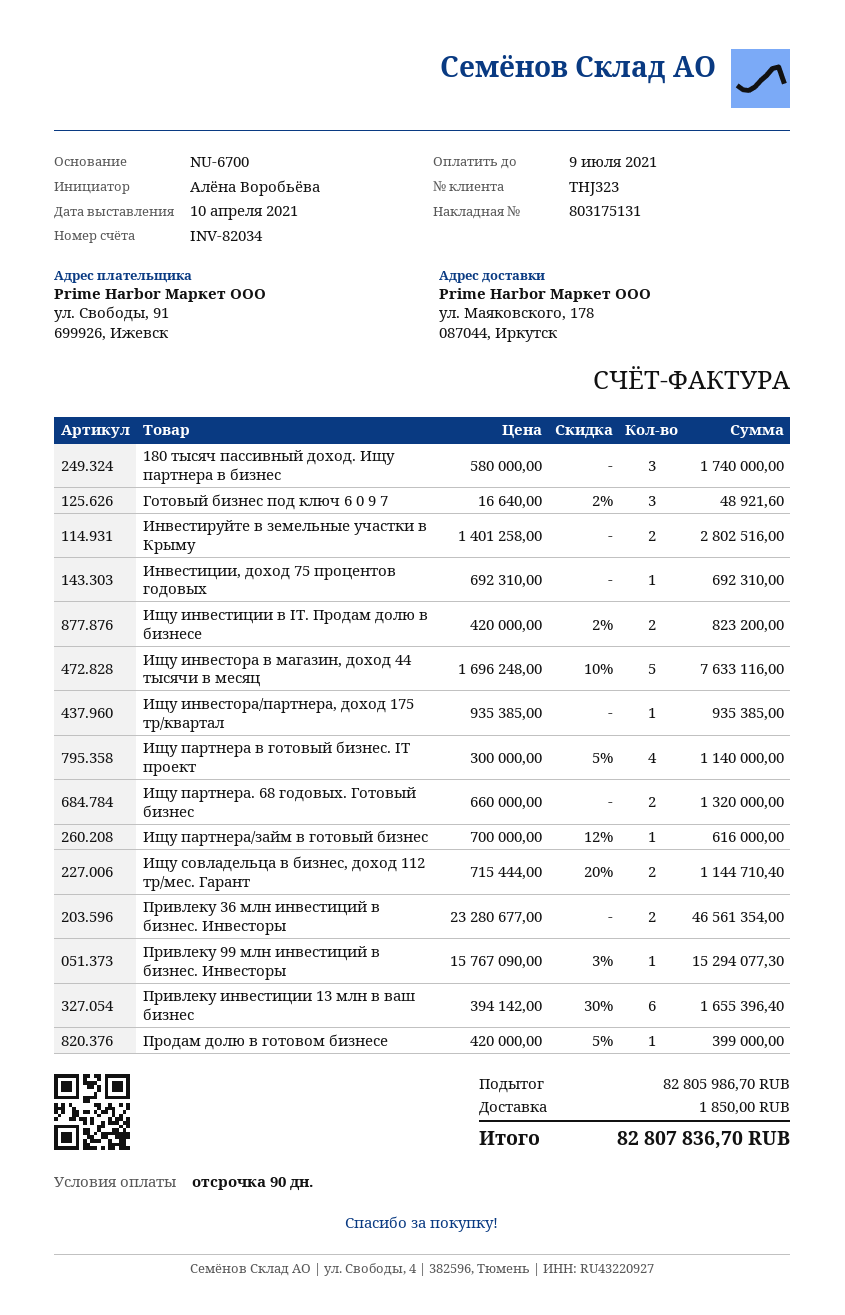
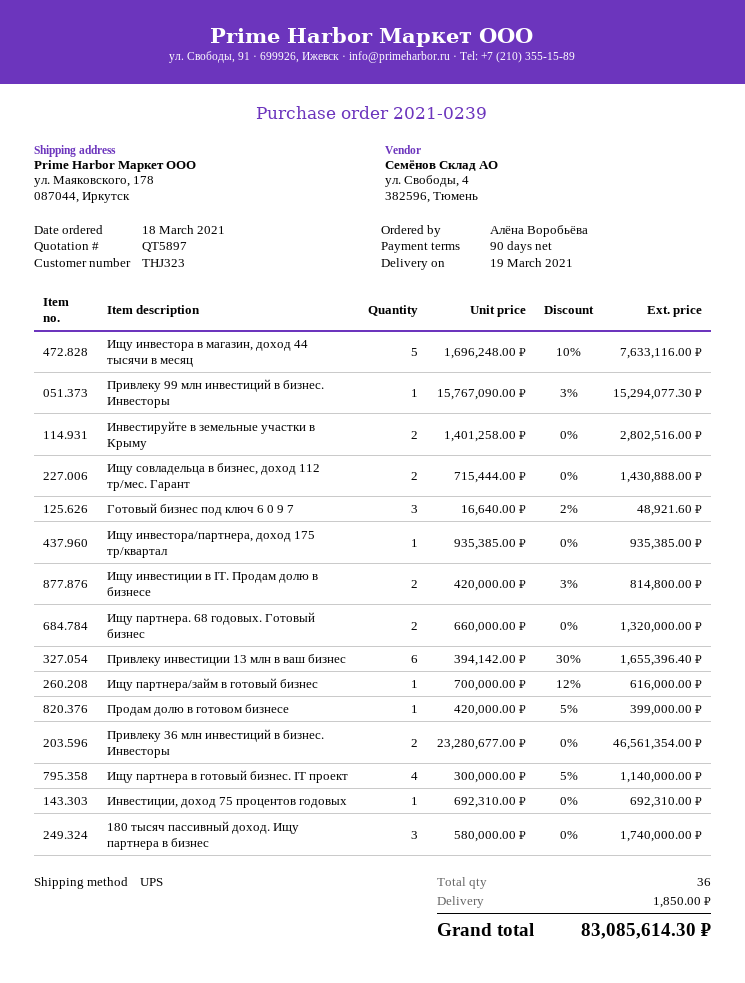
Ищу инвестиции в IT. Продам долю в бизнесе: 2 x 420000.00 - 2% = 823200.00 -> 2 x 420000.00 - 3% = 814800.00
Ищу совладельца в бизнес, доход 112 тр/мес. Гарант: 2 x 715444.00 - 20% = 1144710.40 -> 2 x 715444.00 = 1430888.00
total: 82807836.70 -> 83085614.30

